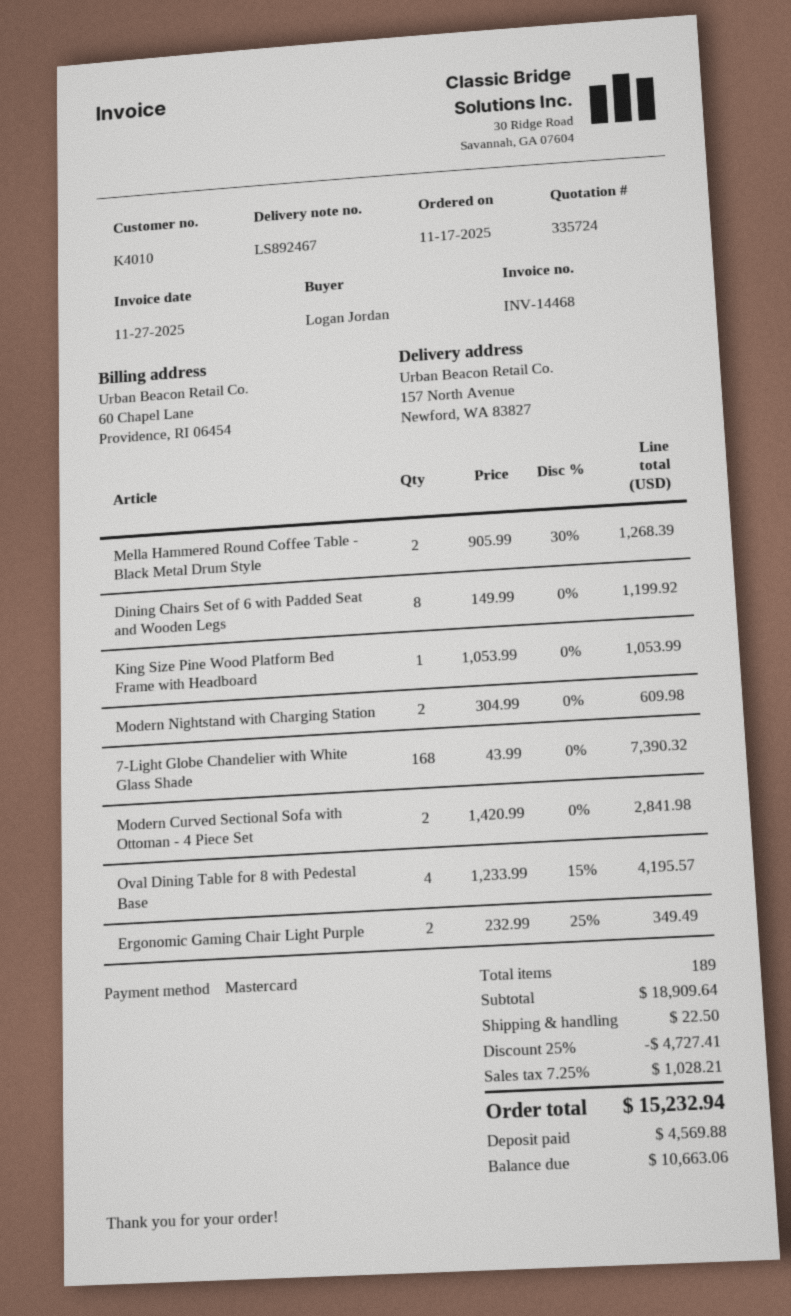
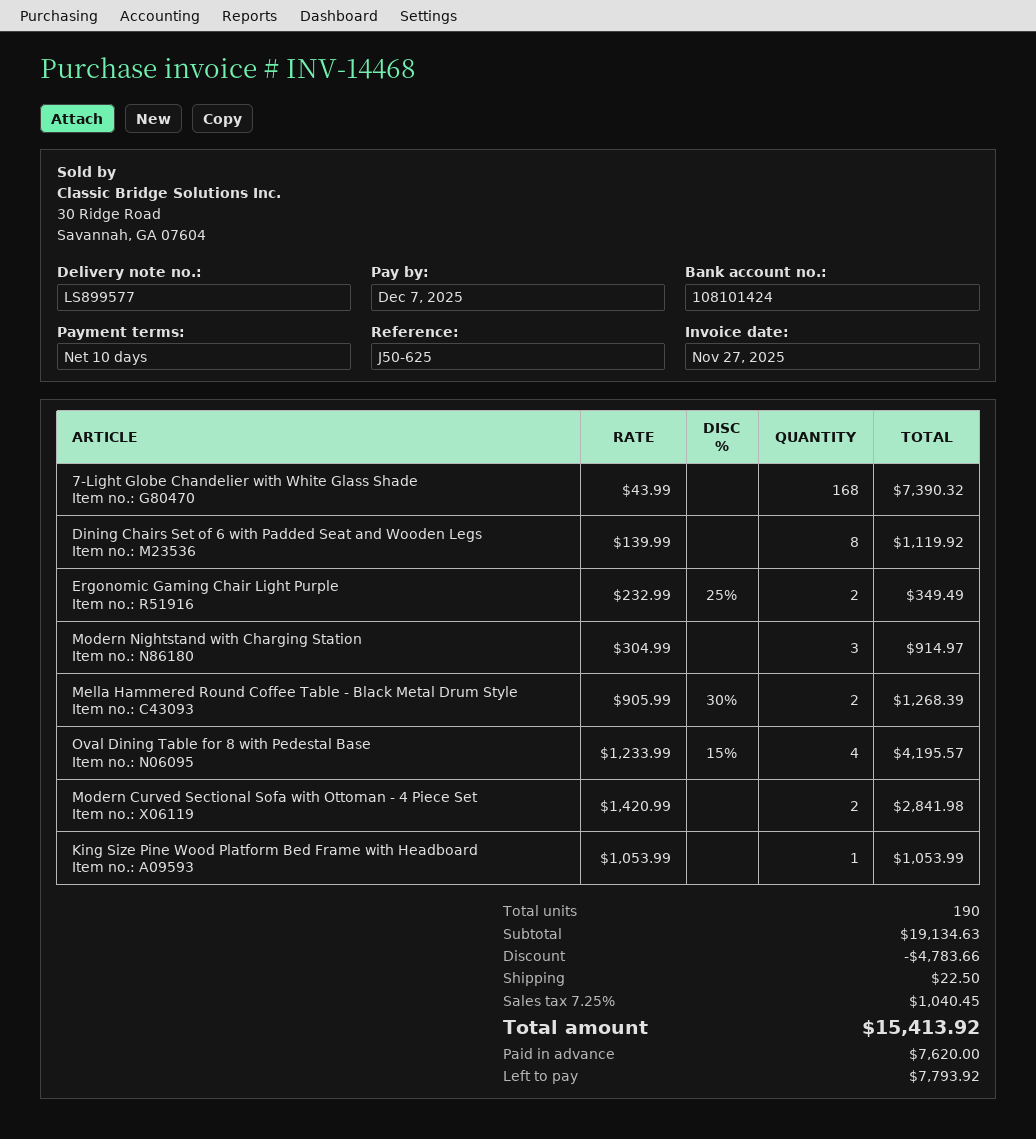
delivery note number: LS892467 -> LS899577
Dining Chairs Set of 6 with Padded Seat and Wooden Legs: 8 x 149.99 = 1199.92 -> 8 x 139.99 = 1119.92
Modern Nightstand with Charging Station: 2 x 304.99 = 609.98 -> 3 x 304.99 = 914.97
total quantity: 189 -> 190
subtotal: 18909.64 -> 19134.63
discount: 4727.41 -> 4783.66
tax: 7.25% = 1028.21 -> 7.25% = 1040.45
total: 15232.94 -> 15413.92
deposit: 4569.88 -> 7620.00
balance: 10663.06 -> 7793.92

